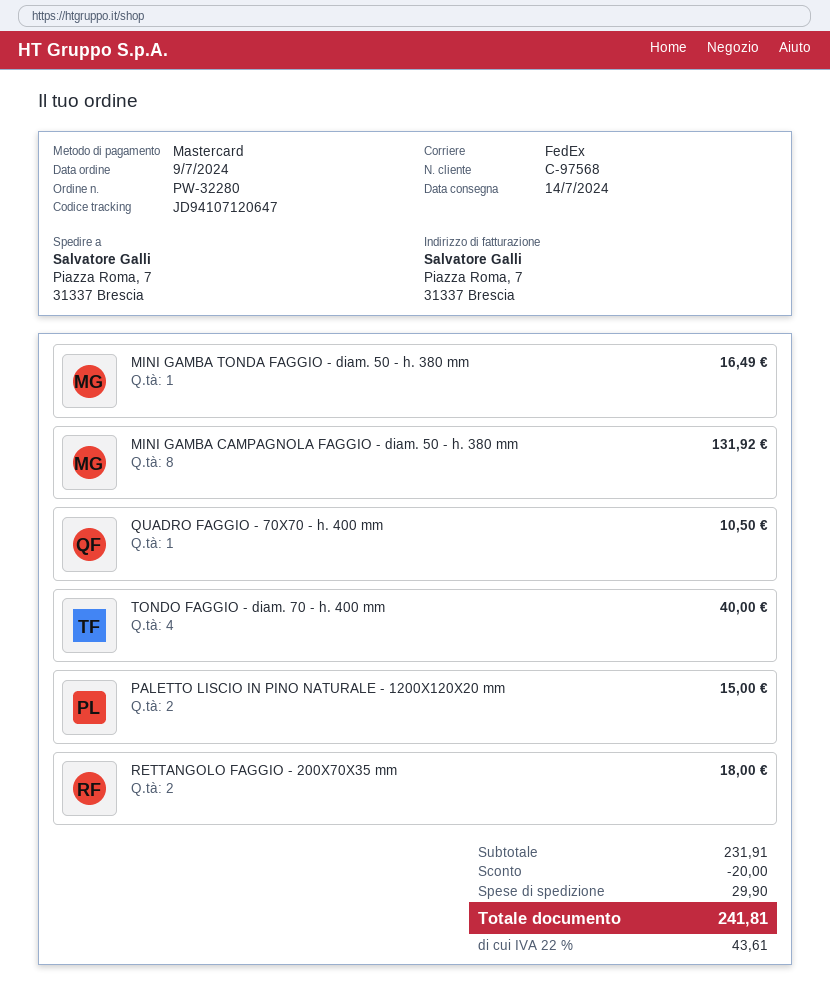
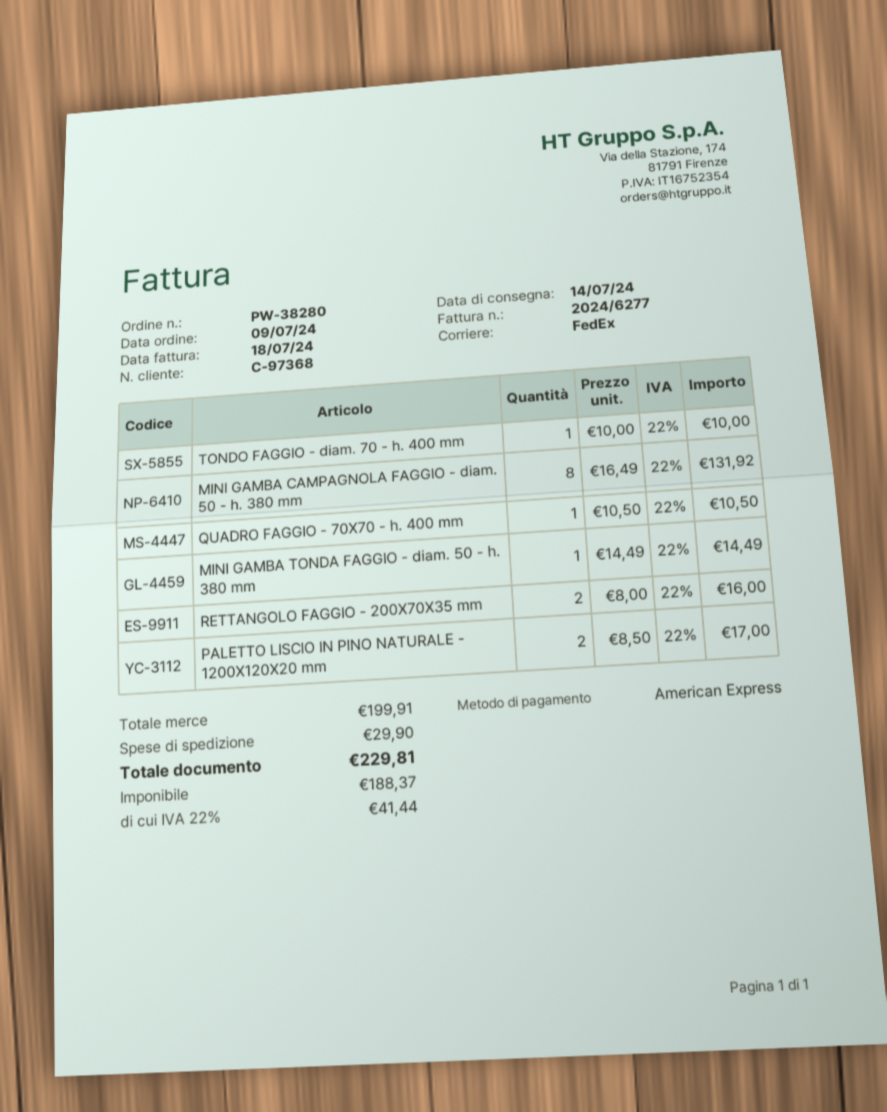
order number: PW-32280 -> PW-38280
customer number: C-97568 -> C-97368
payment method: Mastercard -> American Express
MINI GAMBA TONDA FAGGIO - diam. 50 - h. 380 mm: 1 for 16.49 -> 1 for 14.49
TONDO FAGGIO - diam. 70 - h. 400 mm: 4 for 40.00 -> 1 for 10.00
PALETTO LISCIO IN PINO NATURALE - 1200X120X20 mm: 2 for 15.00 -> 2 for 17.00
RETTANGOLO FAGGIO - 200X70X35 mm: 2 for 18.00 -> 2 for 16.00
subtotal: 231.91 -> 199.91
discount: 20.00 -> none
tax: 22% = 43.61 -> 22% = 41.44
total: 241.81 -> 229.81

